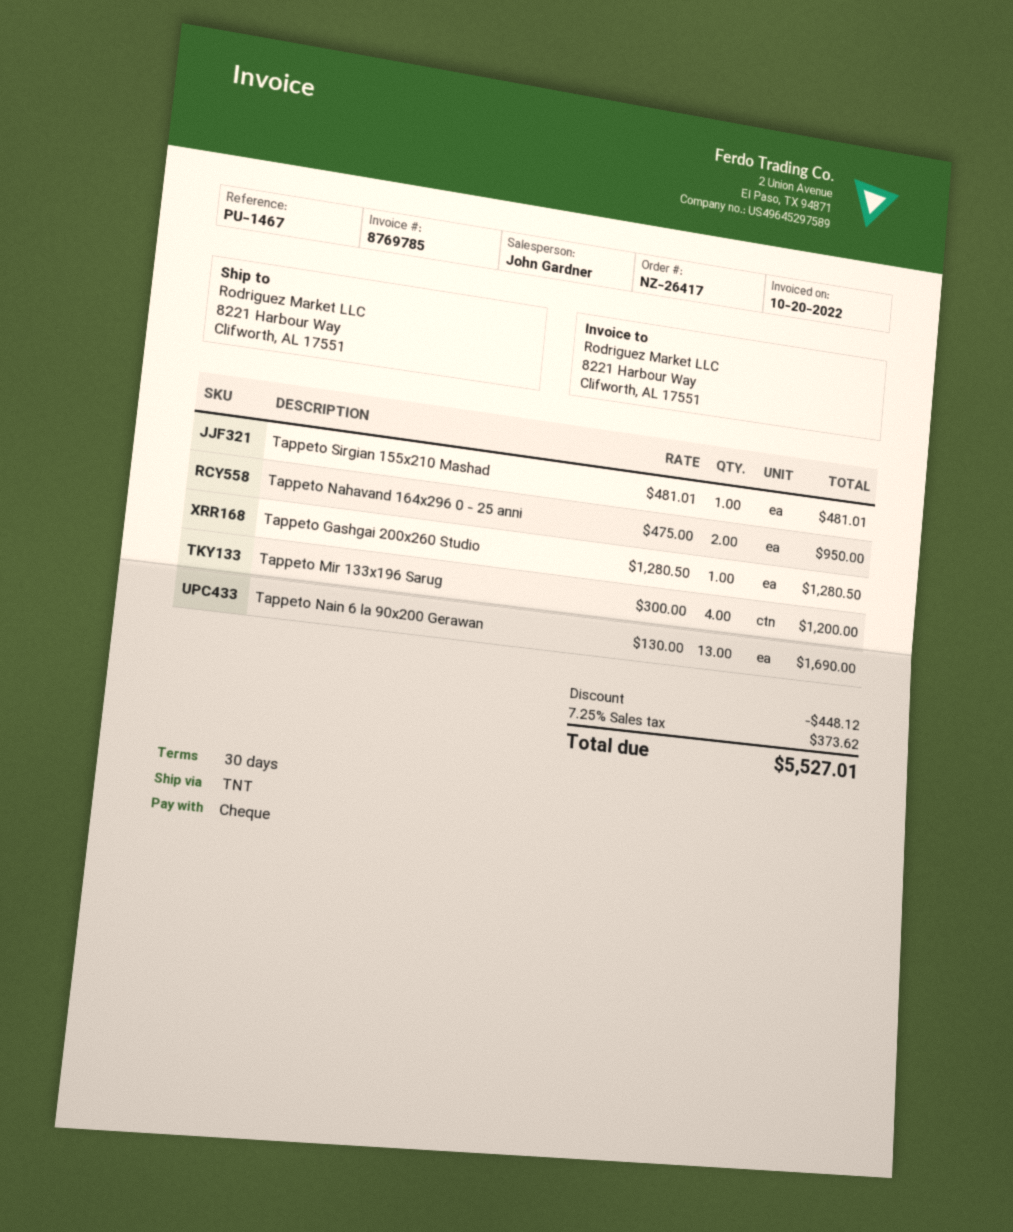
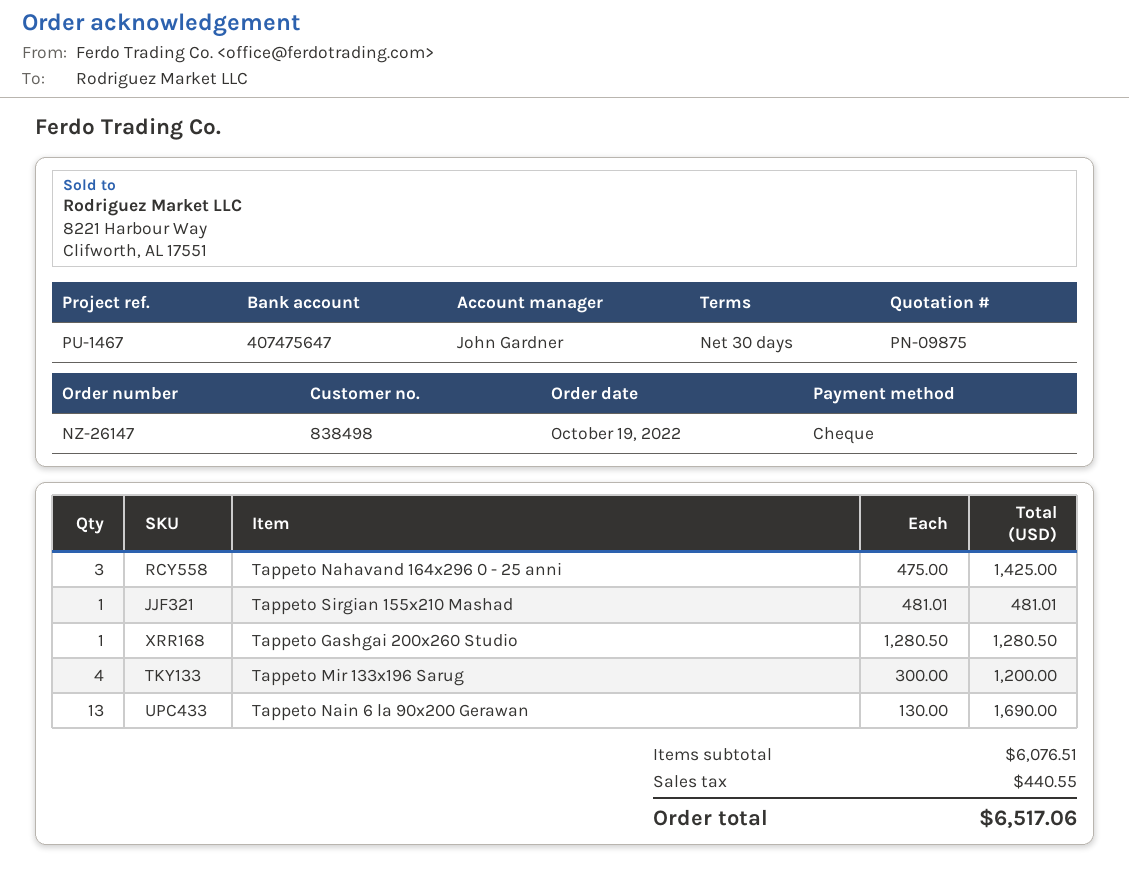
order number: NZ-26417 -> NZ-26147
Tappeto Nahavand 164x296 0 - 25 anni: 2 x 475.00 = 950.00 -> 3 x 475.00 = 1425.00
discount: 448.12 -> none
tax: 373.62 -> 440.55
total: 5527.01 -> 6517.06

